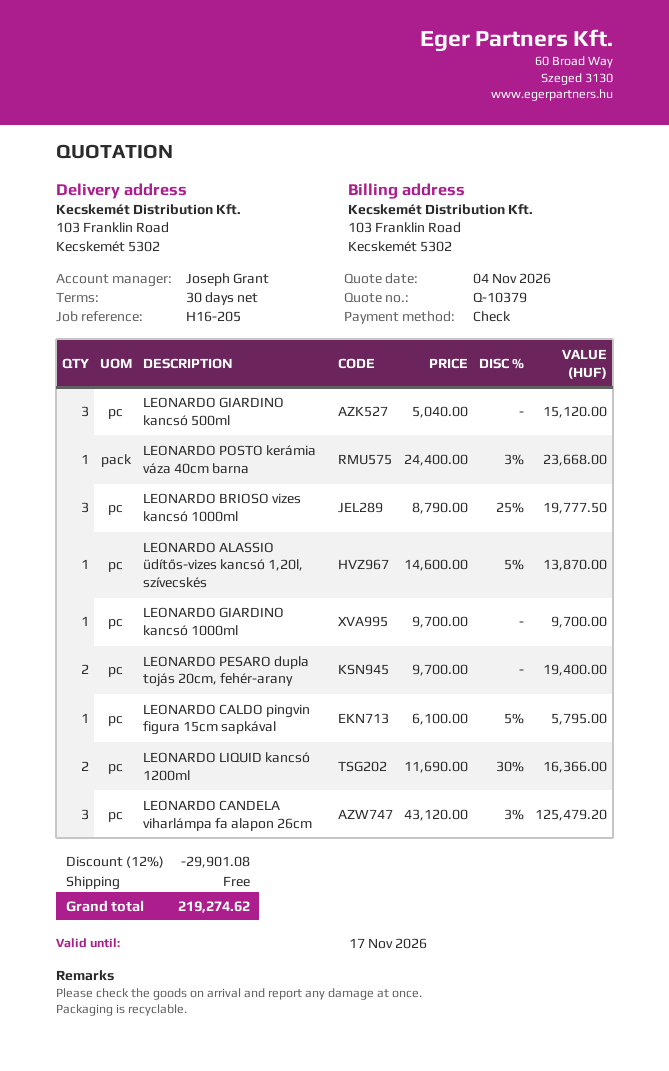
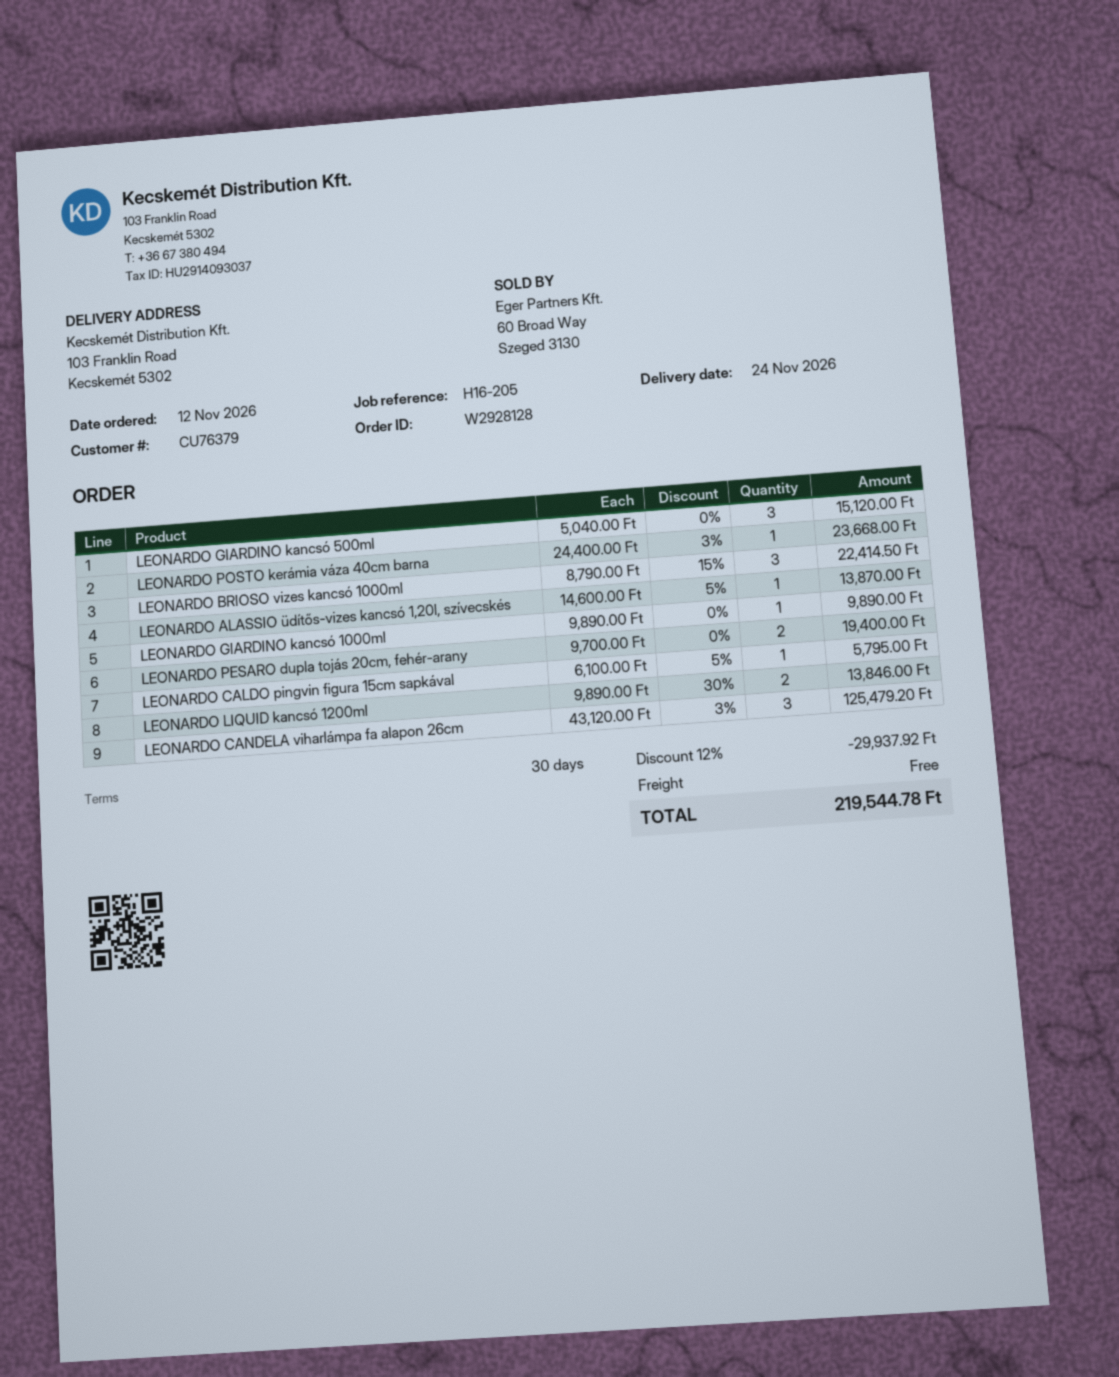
LEONARDO BRIOSO vizes kancsó 1000ml: 3 x 8790.00 - 25% = 19777.50 -> 3 x 8790.00 - 15% = 22414.50
LEONARDO GIARDINO kancsó 1000ml: 1 x 9700.00 = 9700.00 -> 1 x 9890.00 = 9890.00
LEONARDO LIQUID kancsó 1200ml: 2 x 11690.00 - 30% = 16366.00 -> 2 x 9890.00 - 30% = 13846.00
discount: 12% = 29901.08 -> 12% = 29937.92
total: 219274.62 -> 219544.78

